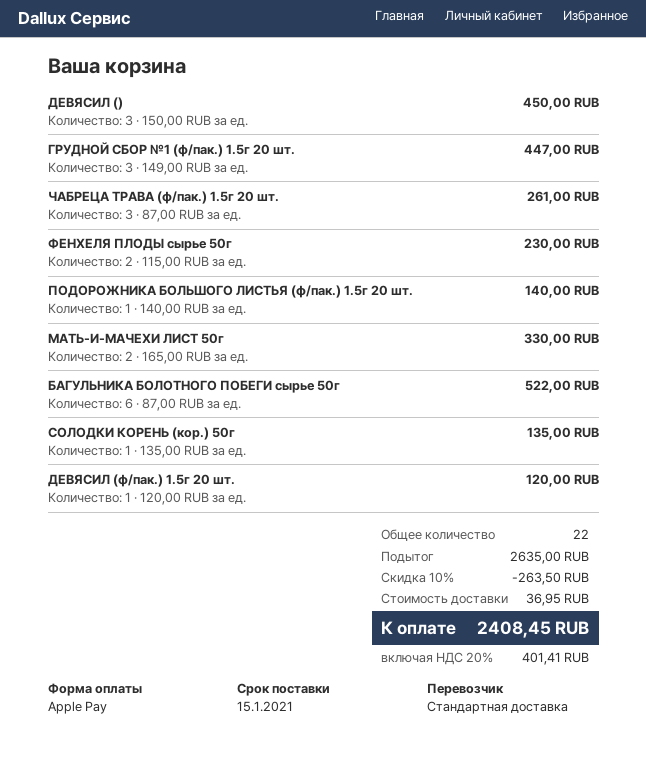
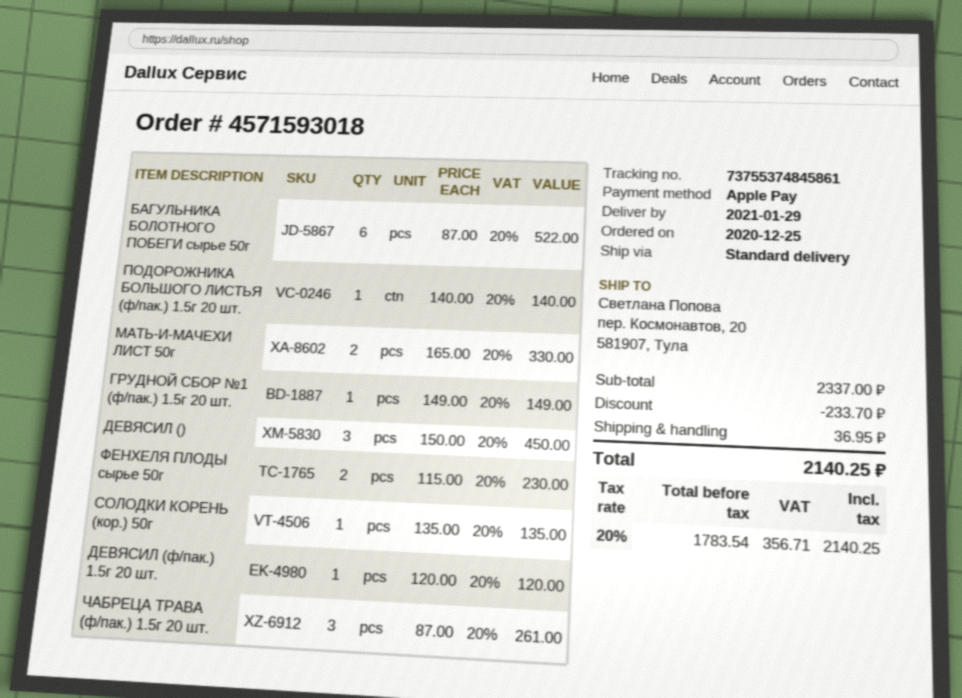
delivery date: 2021-01-15 -> 2021-01-29
ГРУДНОЙ СБОР №1 (ф/пак.) 1.5г 20 шт.: 3 x 149.00 = 447.00 -> 1 x 149.00 = 149.00
subtotal: 2635.00 -> 2337.00
discount: 263.50 -> 233.70
tax: 20% = 401.41 -> 20% = 356.71
total: 2408.45 -> 2140.25

